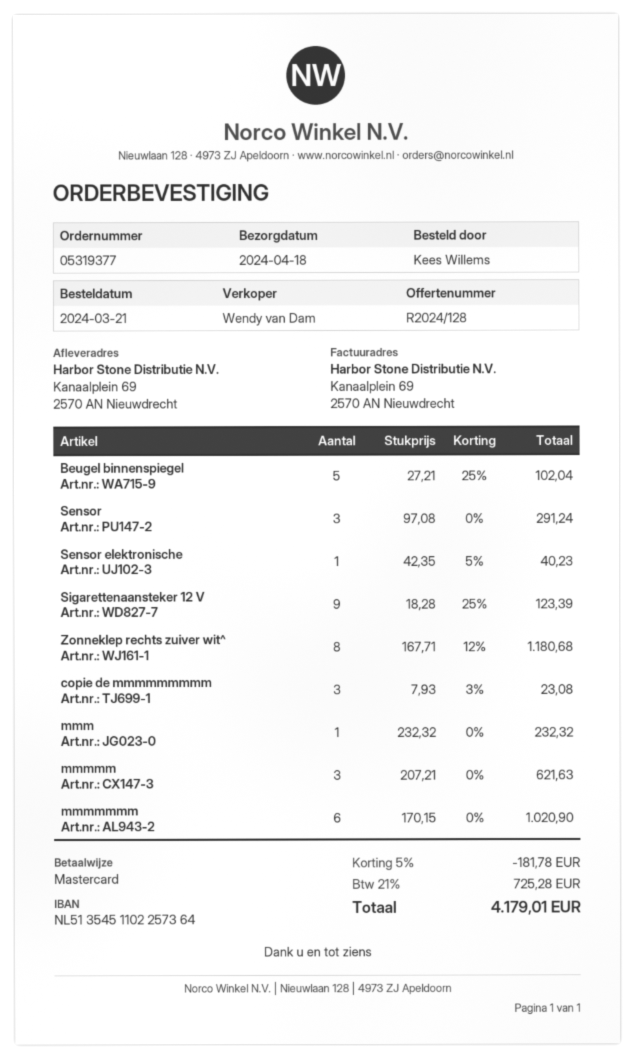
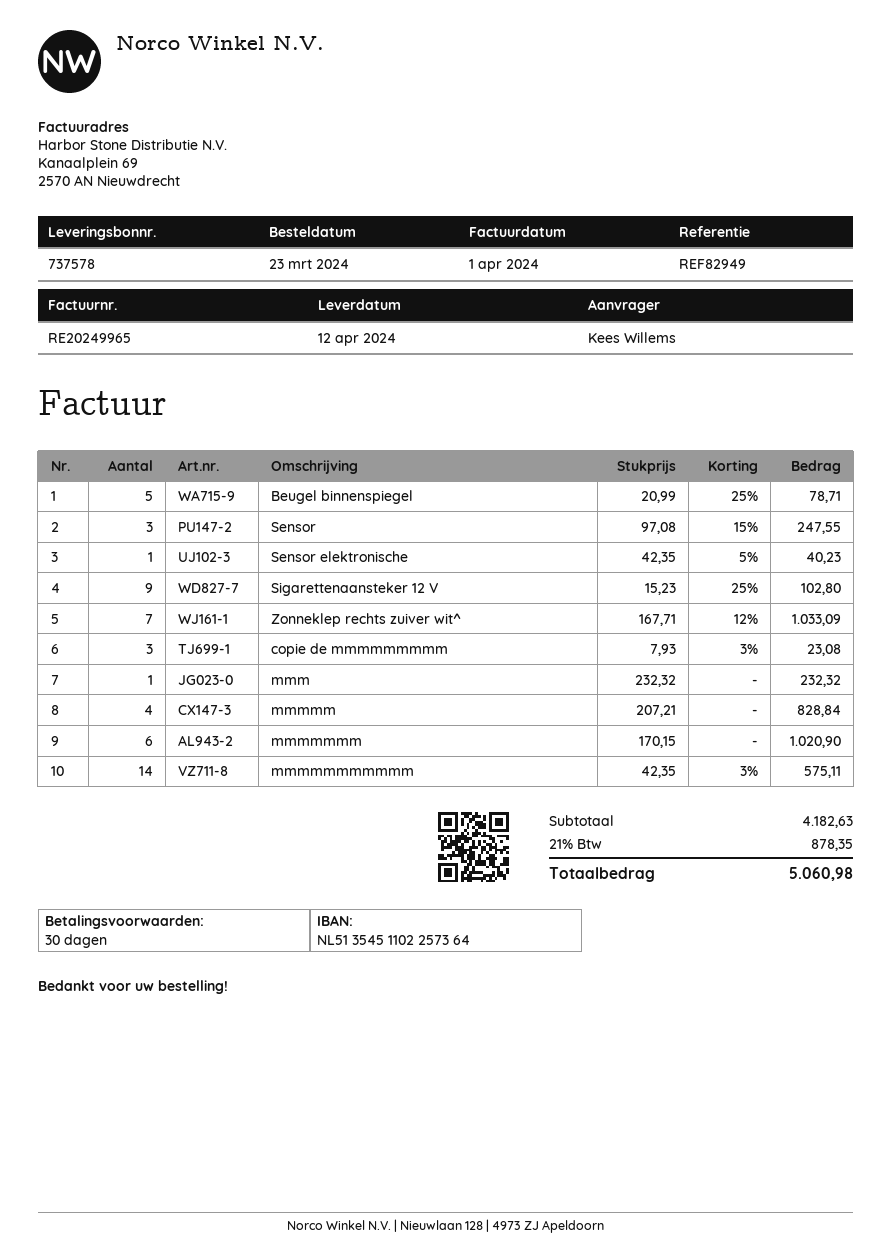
order date: 2024-03-21 -> 2024-03-23
delivery date: 2024-04-18 -> 2024-04-12
Beugel binnenspiegel: 5 x 27.21 - 25% = 102.04 -> 5 x 20.99 - 25% = 78.71
Sensor: 3 x 97.08 = 291.24 -> 3 x 97.08 - 15% = 247.55
Sigarettenaansteker 12 V: 9 x 18.28 - 25% = 123.39 -> 9 x 15.23 - 25% = 102.80
Zonneklep rechts zuiver wit^: 8 x 167.71 - 12% = 1180.68 -> 7 x 167.71 - 12% = 1033.09
mmmmm: 3 x 207.21 = 621.63 -> 4 x 207.21 = 828.84
mmmmmmmmmmm: none -> 14 x 42.35 - 3% = 575.11
discount: 5% = 181.78 -> none
tax: 21% = 725.28 -> 21% = 878.35
total: 4179.01 -> 5060.98

